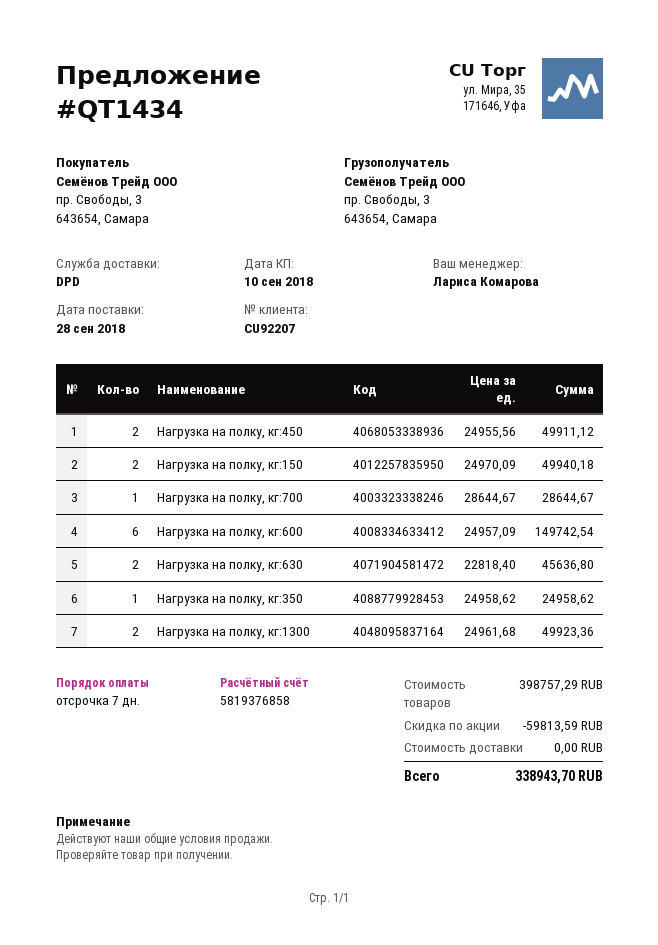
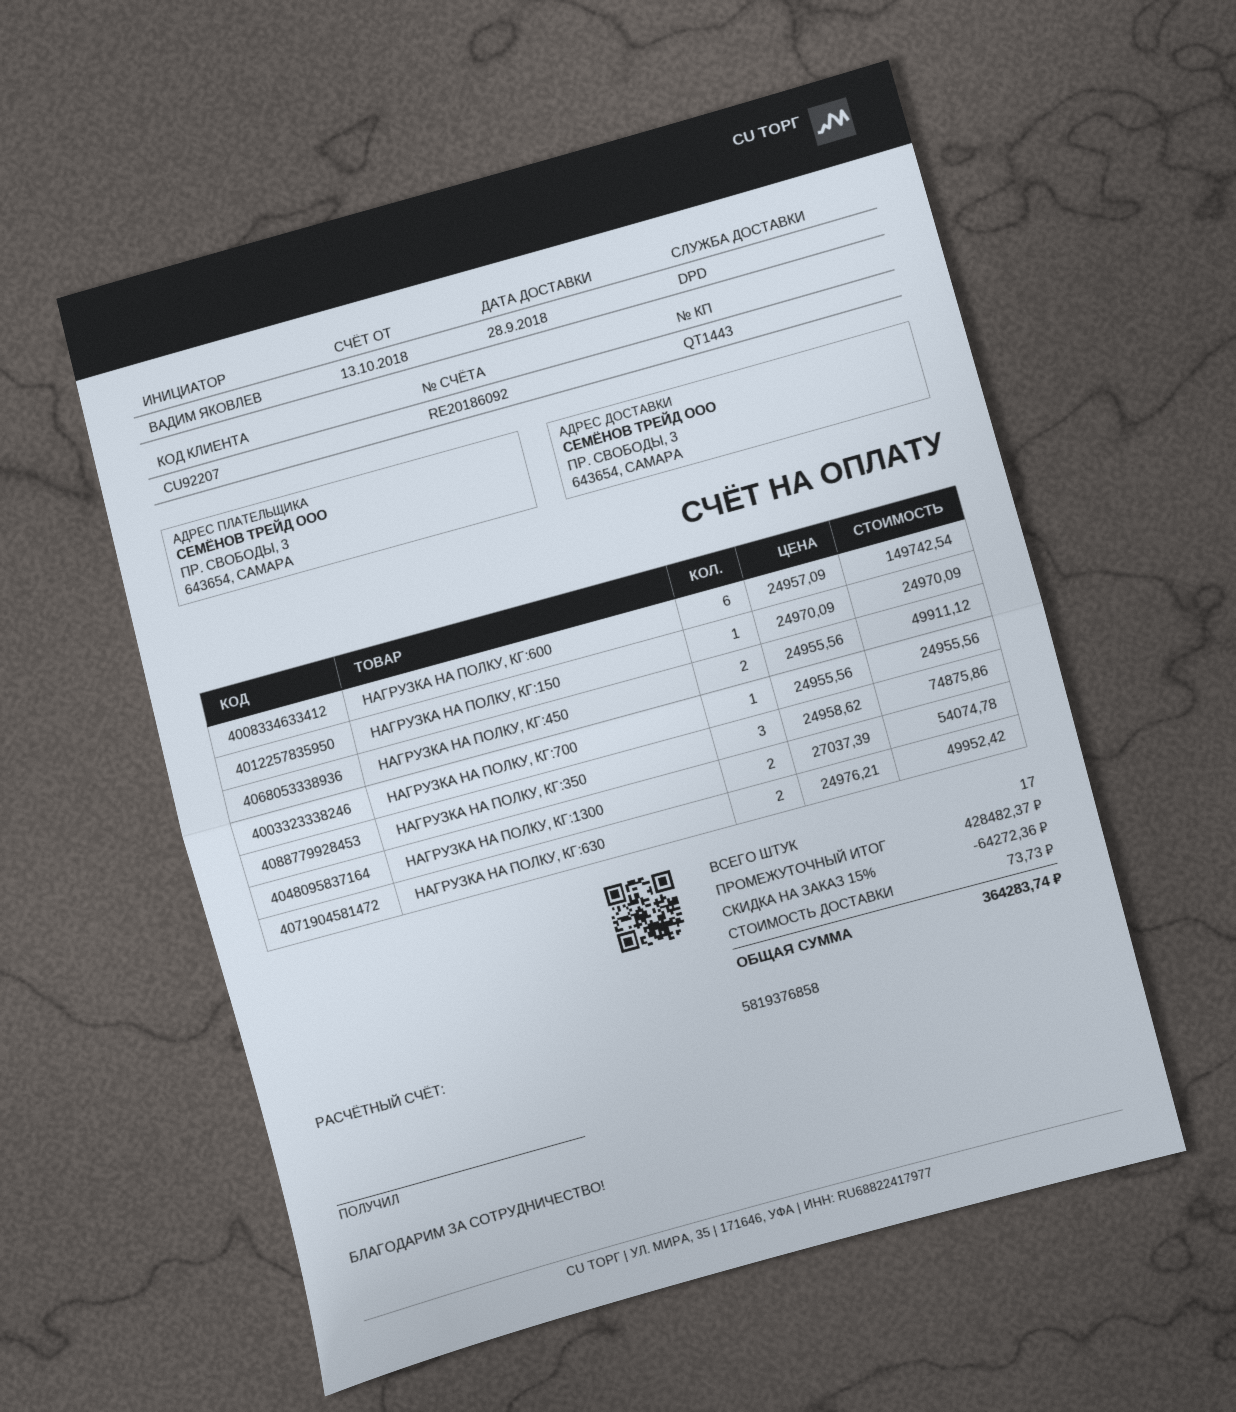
quote number: QT1434 -> QT1443
Нагрузка на полку, кг:150: 2 x 24970.09 = 49940.18 -> 1 x 24970.09 = 24970.09
Нагрузка на полку, кг:700: 1 x 28644.67 = 28644.67 -> 1 x 24955.56 = 24955.56
Нагрузка на полку, кг:630: 2 x 22818.40 = 45636.80 -> 2 x 24976.21 = 49952.42
Нагрузка на полку, кг:350: 1 x 24958.62 = 24958.62 -> 3 x 24958.62 = 74875.86
Нагрузка на полку, кг:1300: 2 x 24961.68 = 49923.36 -> 2 x 27037.39 = 54074.78
subtotal: 398757.29 -> 428482.37
discount: 59813.59 -> 64272.36
shipping: 0.00 -> 73.73
total: 338943.70 -> 364283.74

